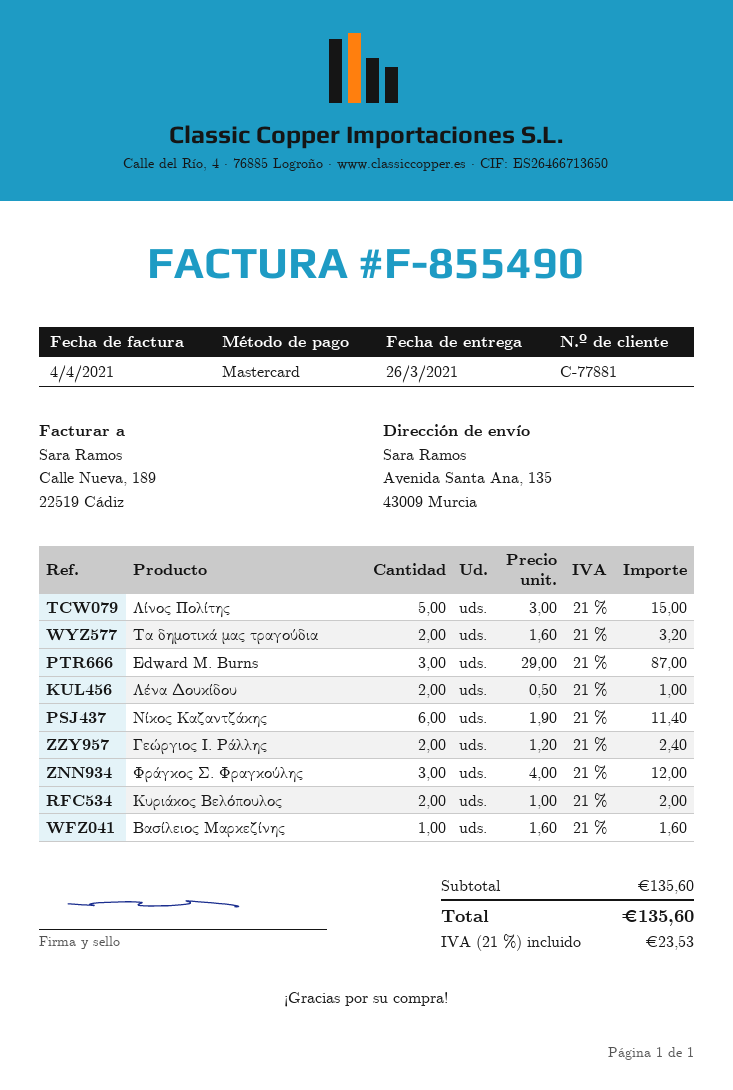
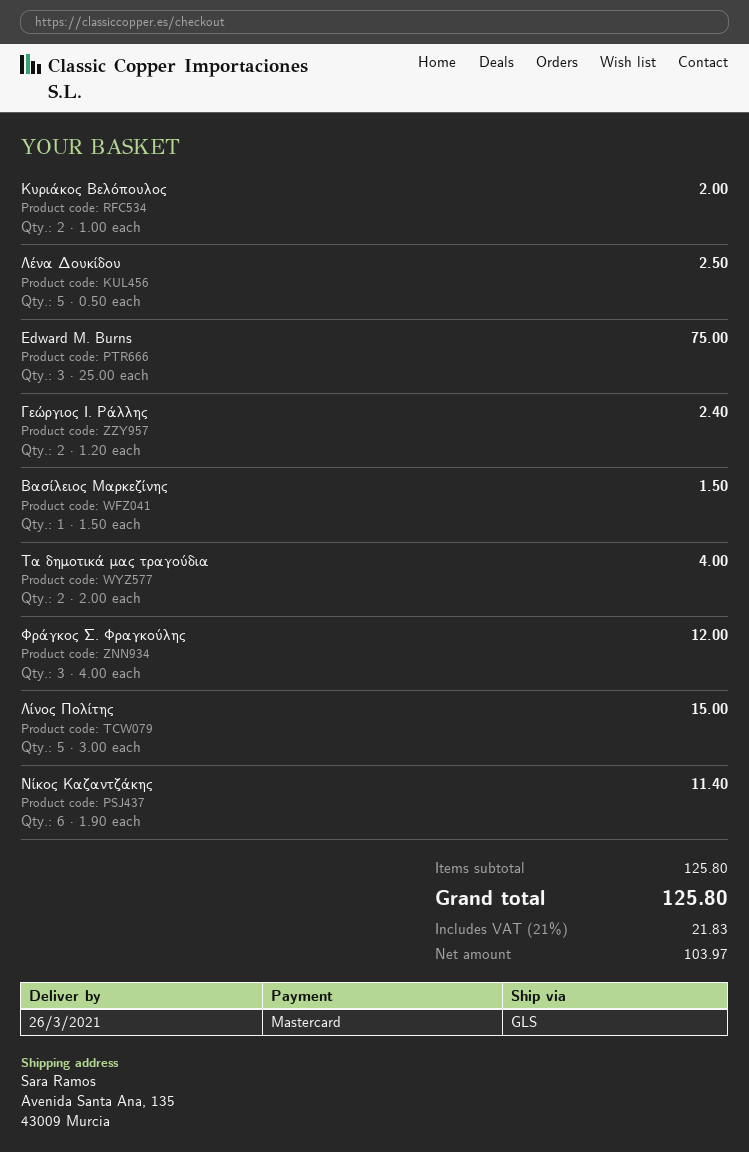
Τα δημοτικά μας τραγούδια: 2 x 1.60 = 3.20 -> 2 x 2.00 = 4.00
Edward M. Burns: 3 x 29.00 = 87.00 -> 3 x 25.00 = 75.00
Λένα Δουκίδου: 2 x 0.50 = 1.00 -> 5 x 0.50 = 2.50
Βασίλειος Μαρκεζίνης: 1 x 1.60 = 1.60 -> 1 x 1.50 = 1.50
subtotal: 135.60 -> 125.80
tax: 21% = 23.53 -> 21% = 21.83
total: 135.60 -> 125.80

